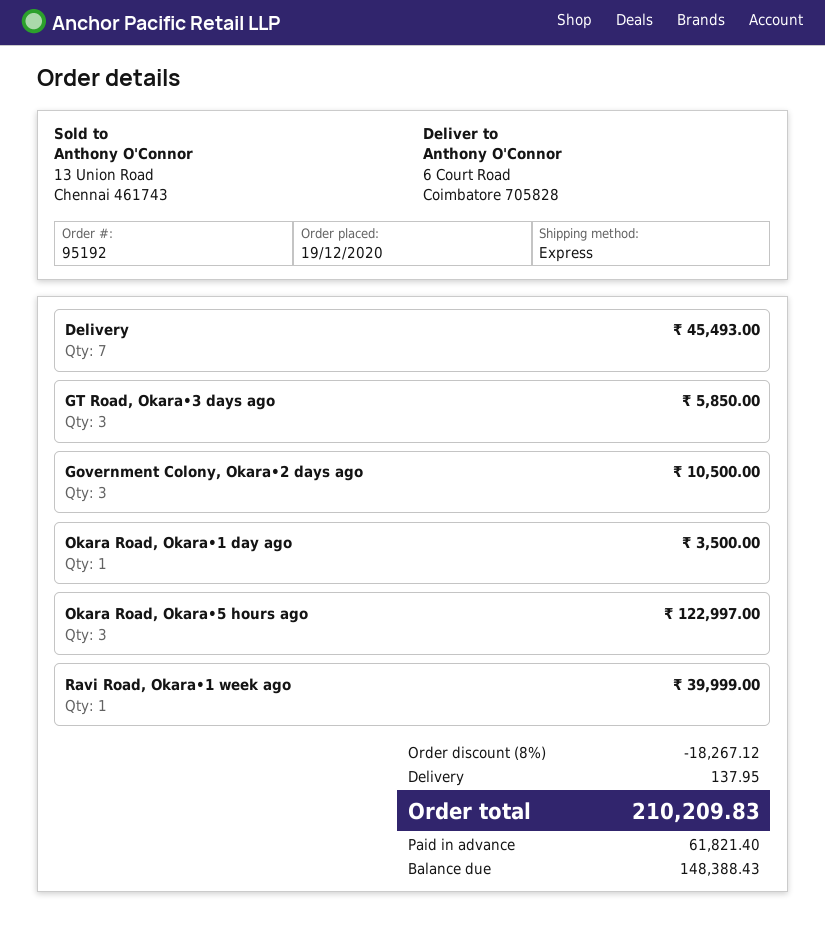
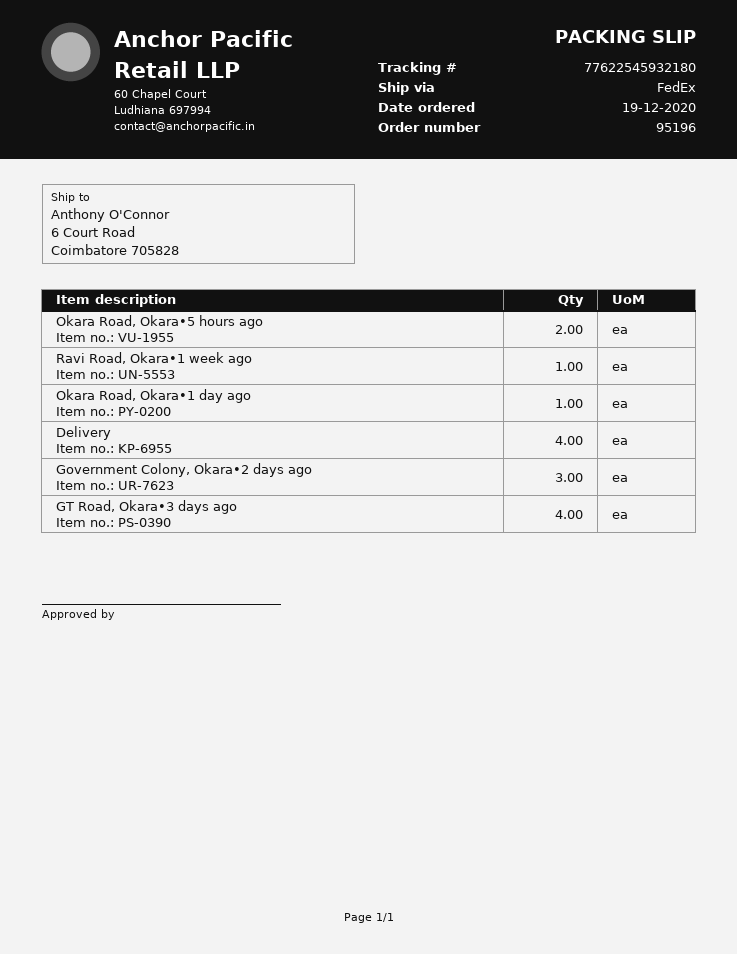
order number: 95192 -> 95196
shipping method: express -> FedEx
Delivery: 7 -> 4
GT Road, Okara•3 days ago: 3 -> 4
Okara Road, Okara•5 hours ago: 3 -> 2

